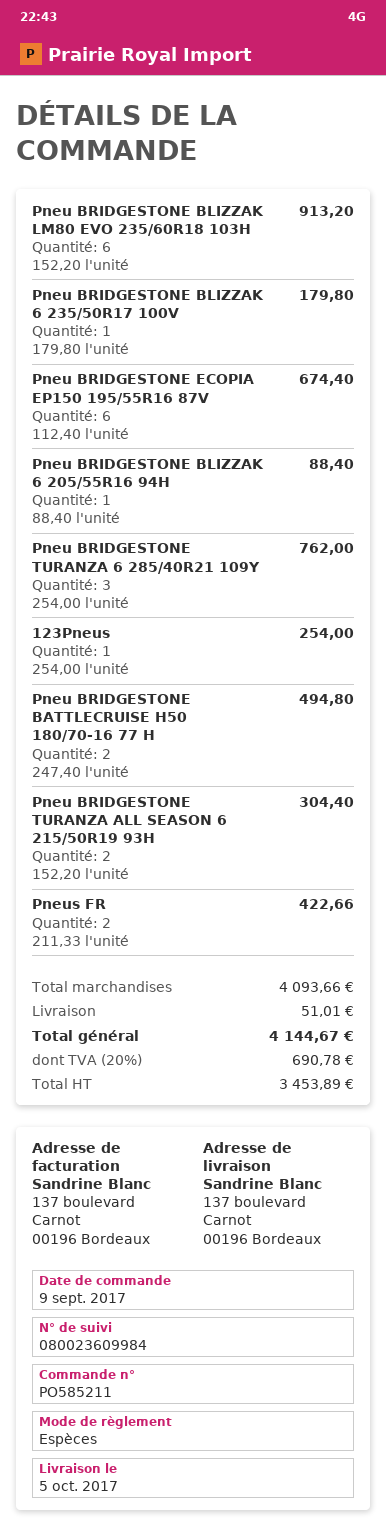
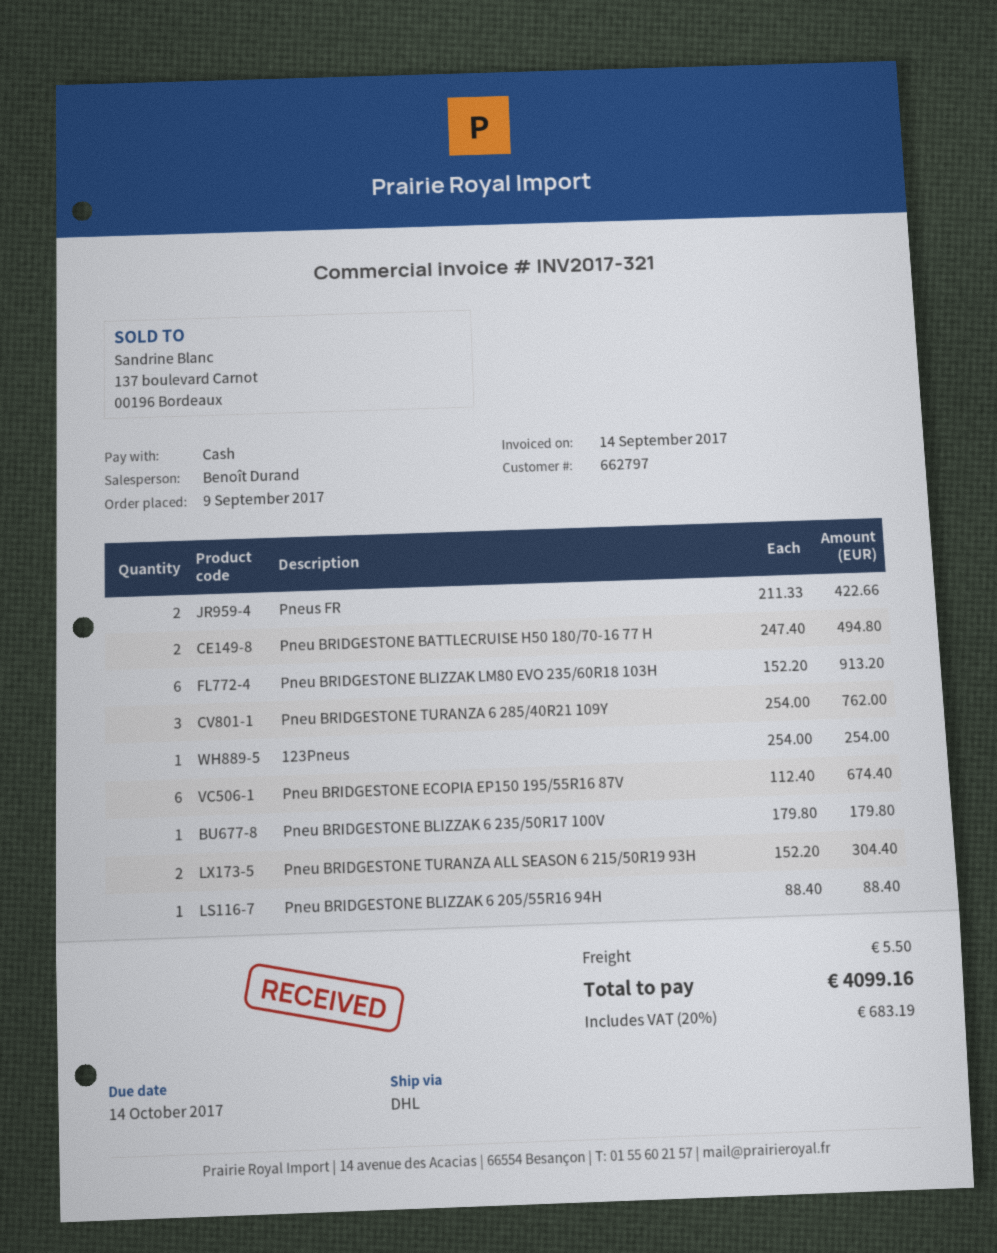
shipping: 51.01 -> 5.50
tax: 20% = 690.78 -> 20% = 683.19
total: 4144.67 -> 4099.16

